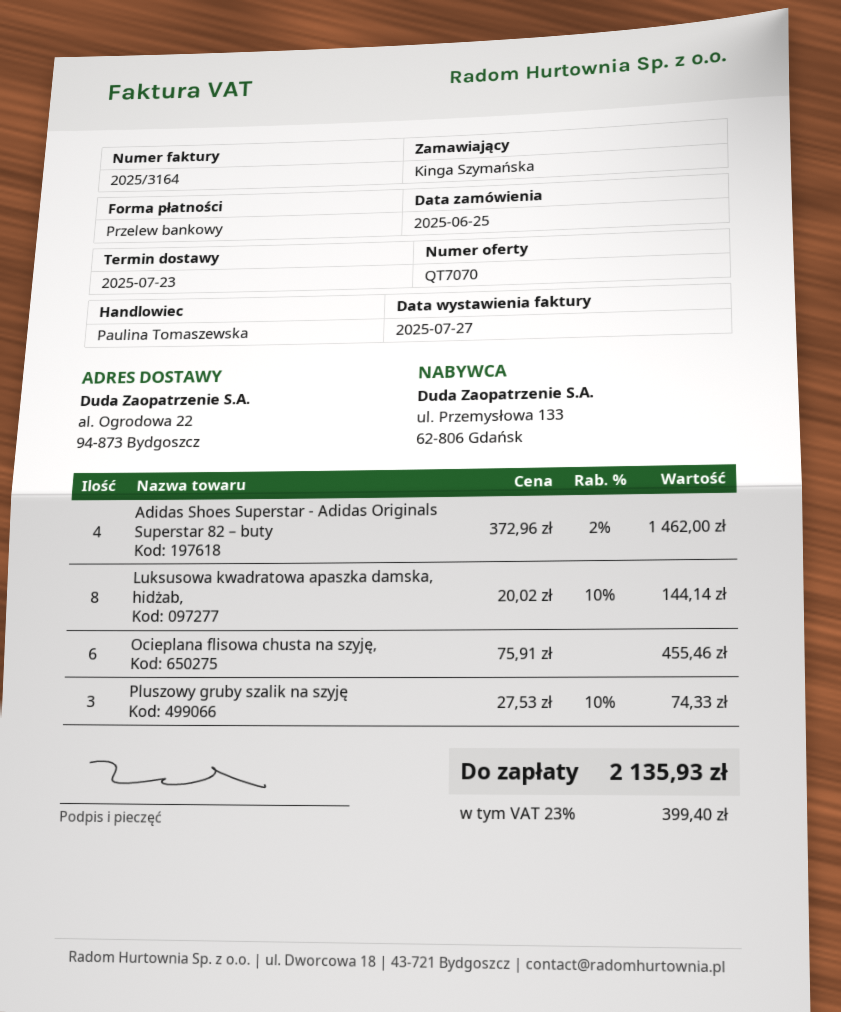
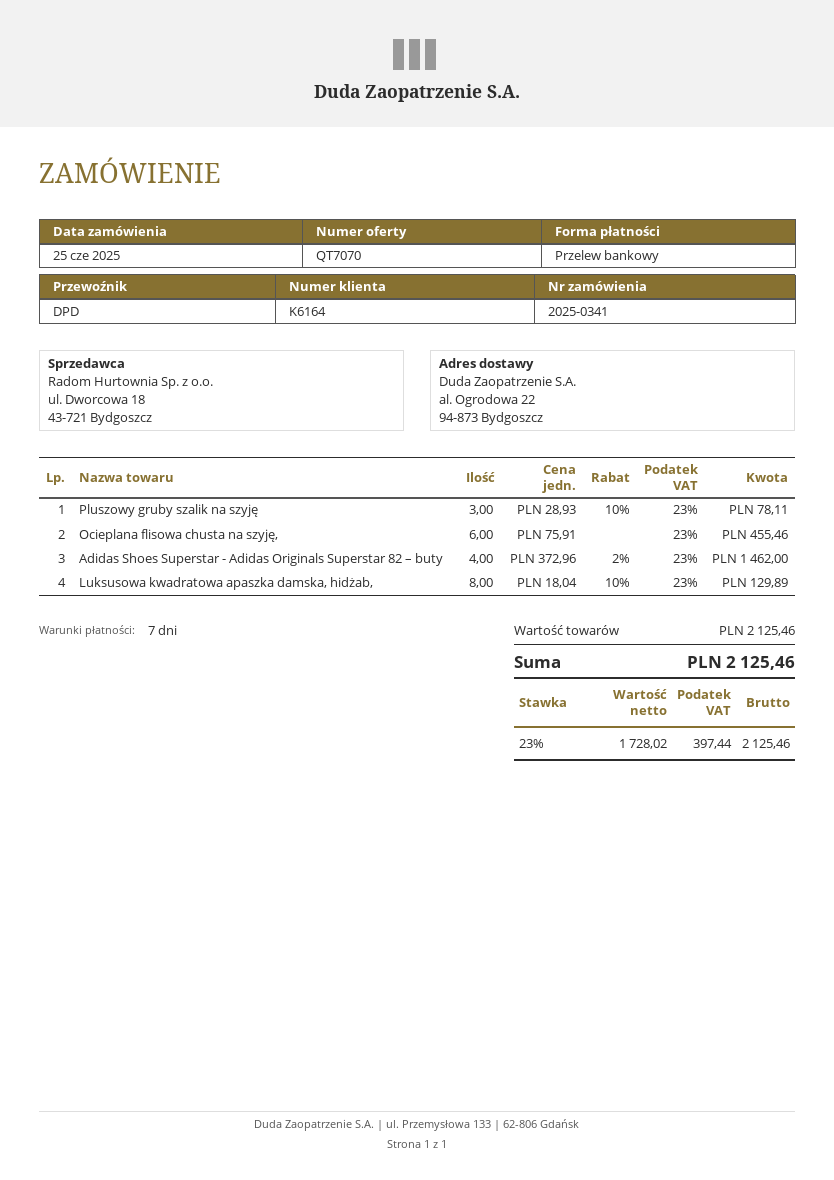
Luksusowa kwadratowa apaszka damska, hidżab,: 8 x 20.02 - 10% = 144.14 -> 8 x 18.04 - 10% = 129.89
Pluszowy gruby szalik na szyję: 3 x 27.53 - 10% = 74.33 -> 3 x 28.93 - 10% = 78.11
tax: 23% = 399.40 -> 23% = 397.44
total: 2135.93 -> 2125.46

